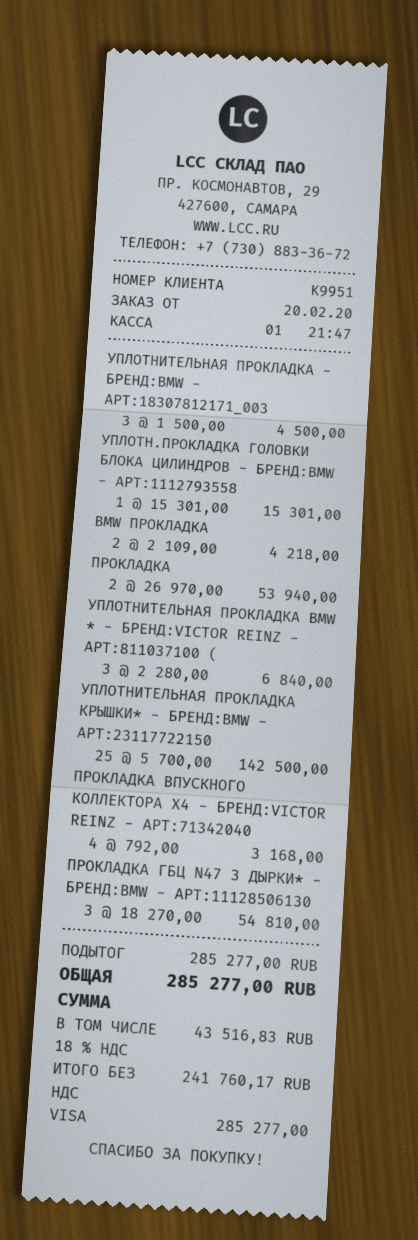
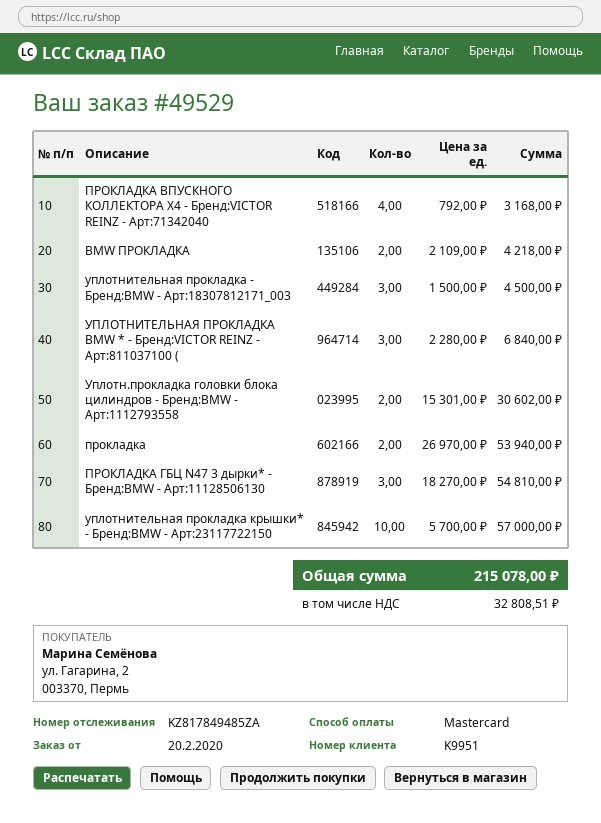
payment method: Visa -> Mastercard
УПЛОТН.ПРОКЛАДКА ГОЛОВКИ БЛОКА ЦИЛИНДРОВ - БРЕНД:BMW - АРТ:1112793558: 1 x 15301.00 = 15301.00 -> 2 x 15301.00 = 30602.00
УПЛОТНИТЕЛЬНАЯ ПРОКЛАДКА КРЫШКИ* - БРЕНД:BMW - АРТ:23117722150: 25 x 5700.00 = 142500.00 -> 10 x 5700.00 = 57000.00
tax: 43516.83 -> 32808.51
total: 285277.00 -> 215078.00

